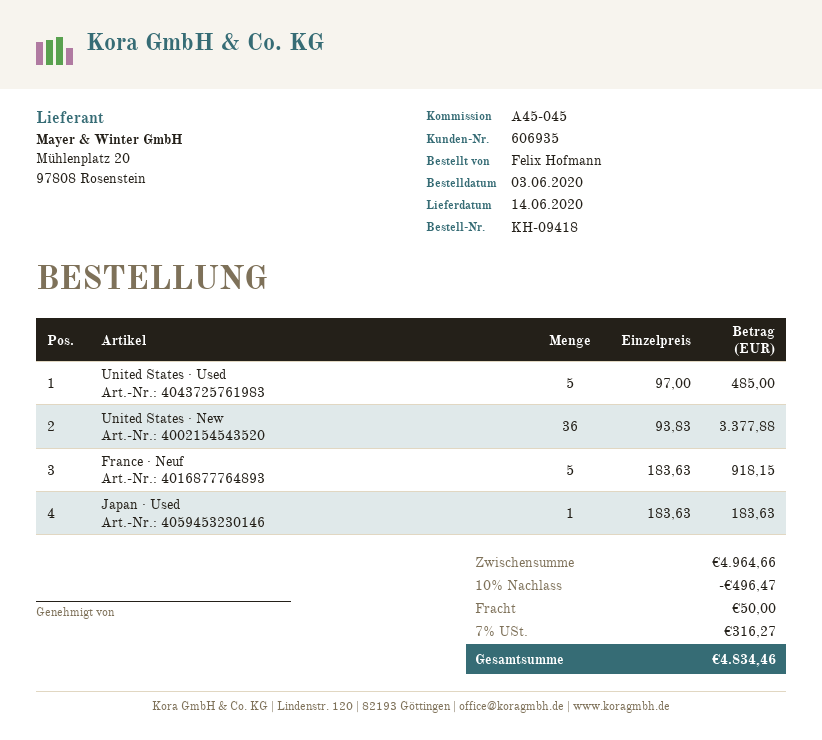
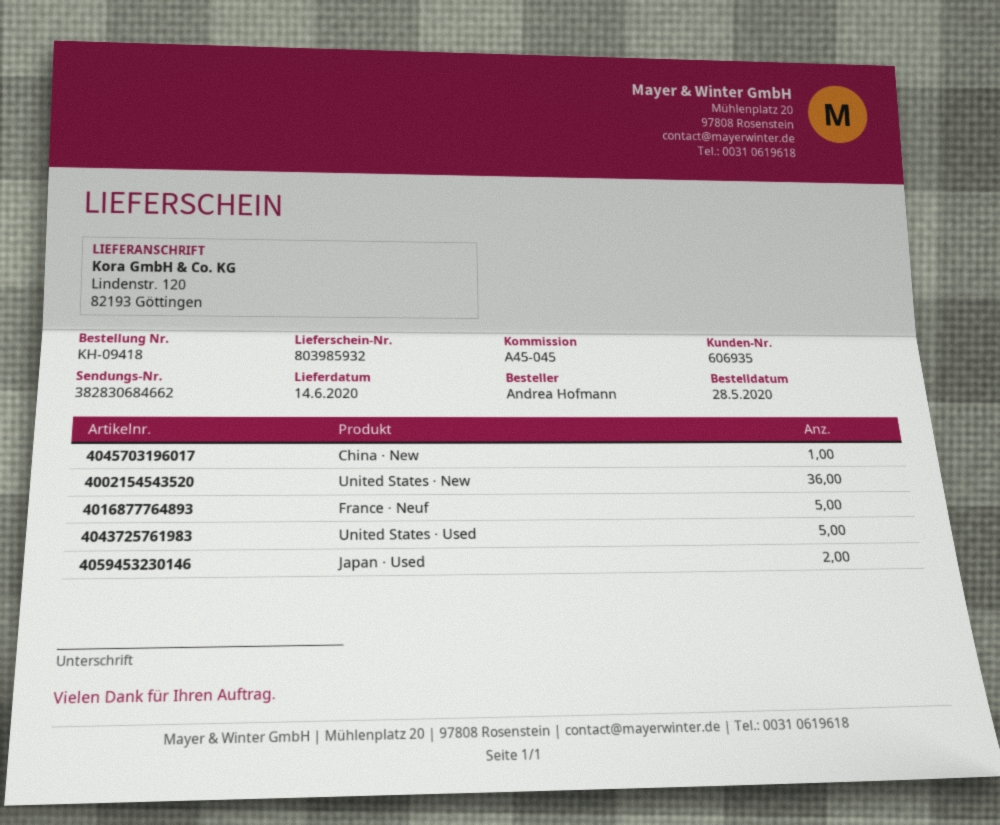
order date: 2020-06-03 -> 2020-05-28
ordered by: Felix Hofmann -> Andrea Hofmann
Japan · Used: 1 -> 2
China · New: none -> 1

